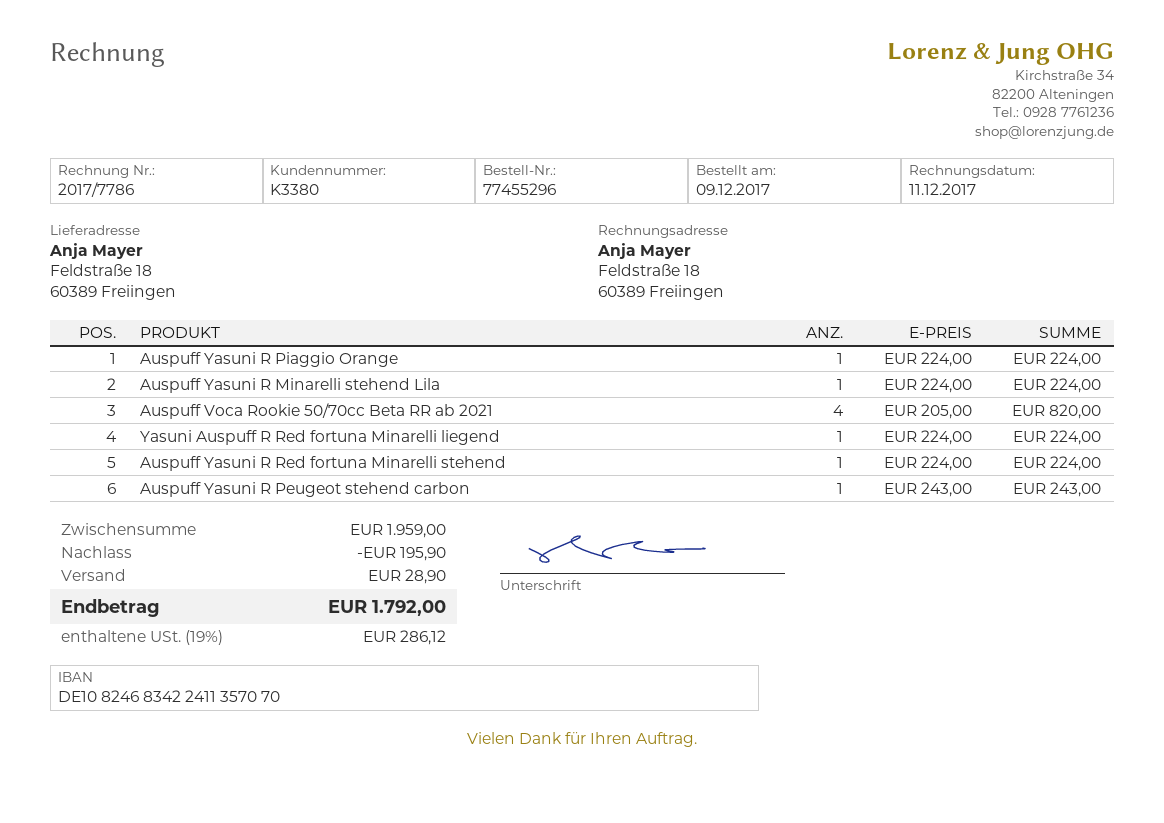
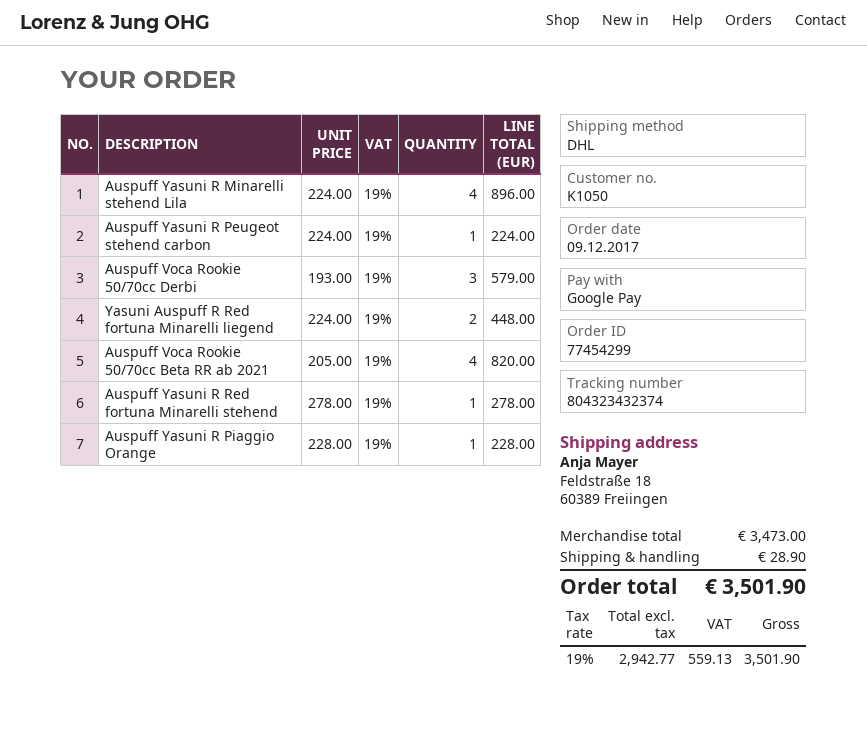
order number: 77455296 -> 77454299
customer number: K3380 -> K1050
Auspuff Yasuni R Piaggio Orange: 1 x 224.00 = 224.00 -> 1 x 228.00 = 228.00
Auspuff Yasuni R Minarelli stehend Lila: 1 x 224.00 = 224.00 -> 4 x 224.00 = 896.00
Yasuni Auspuff R Red fortuna Minarelli liegend: 1 x 224.00 = 224.00 -> 2 x 224.00 = 448.00
Auspuff Yasuni R Red fortuna Minarelli stehend: 1 x 224.00 = 224.00 -> 1 x 278.00 = 278.00
Auspuff Yasuni R Peugeot stehend carbon: 1 x 243.00 = 243.00 -> 1 x 224.00 = 224.00
Auspuff Voca Rookie 50/70cc Derbi: none -> 3 x 193.00 = 579.00
subtotal: 1959.00 -> 3473.00
discount: 195.90 -> none
tax: 19% = 286.12 -> 19% = 559.13
total: 1792.00 -> 3501.90

